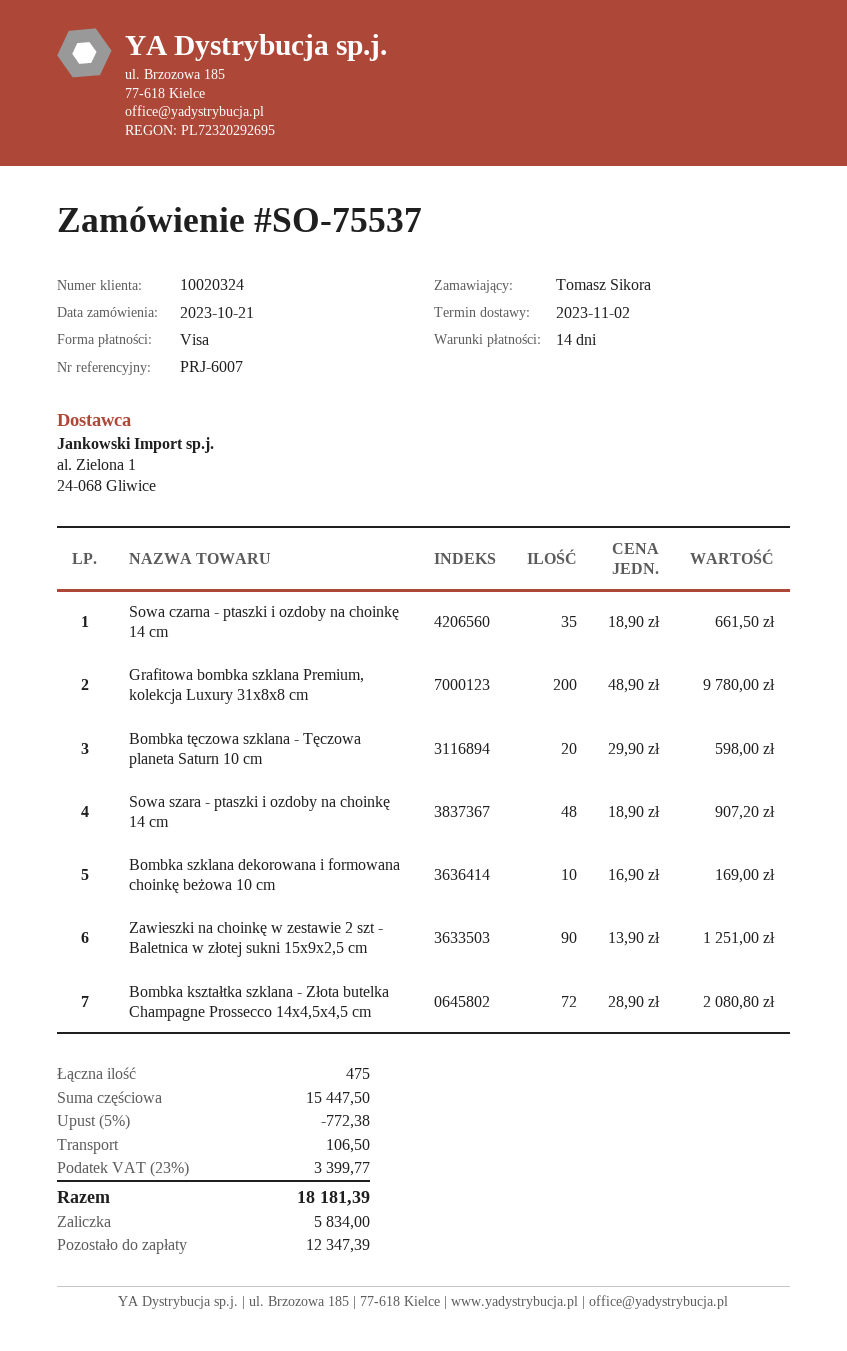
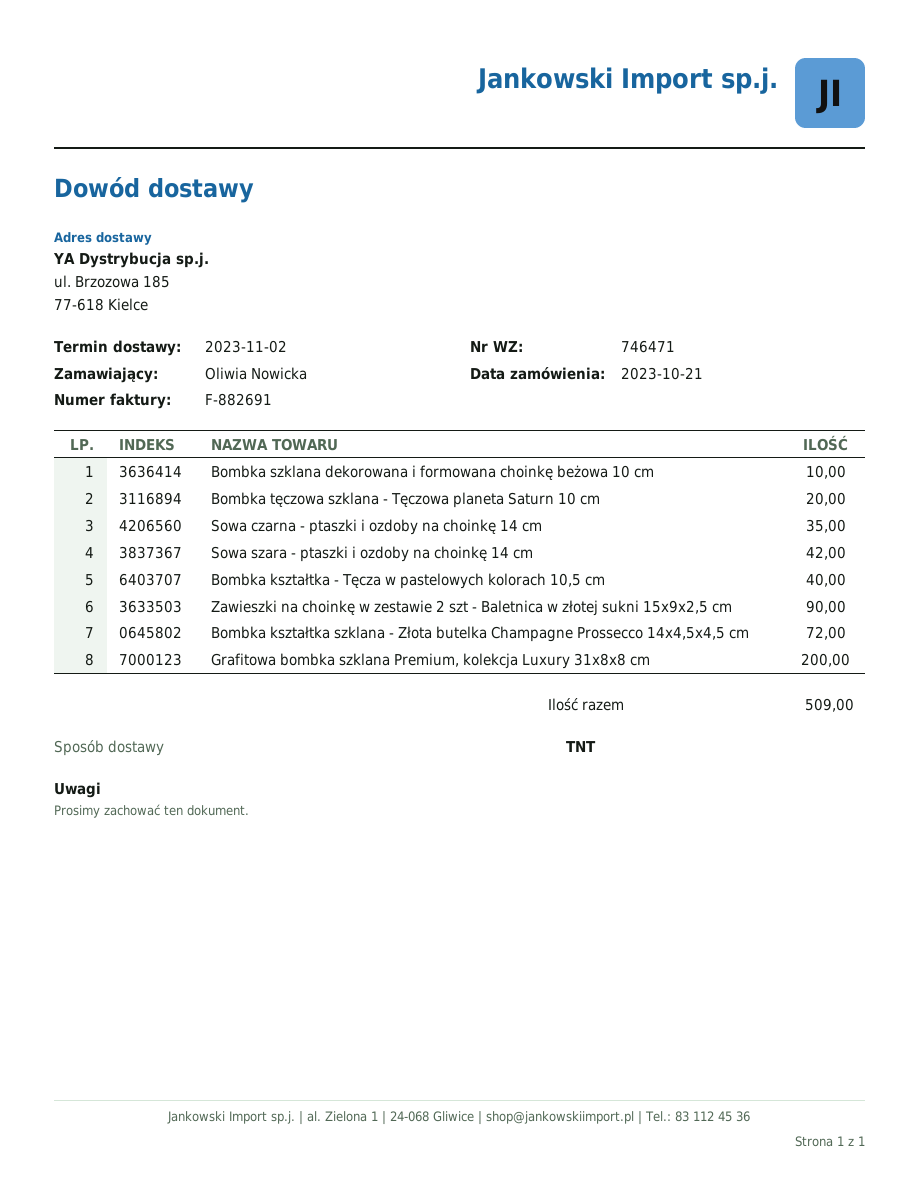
ordered by: Tomasz Sikora -> Oliwia Nowicka
Sowa szara - ptaszki i ozdoby na choinkę 14 cm: 48 -> 42
Bombka kształtka - Tęcza w pastelowych kolorach 10,5 cm: none -> 40
total quantity: 475 -> 509

